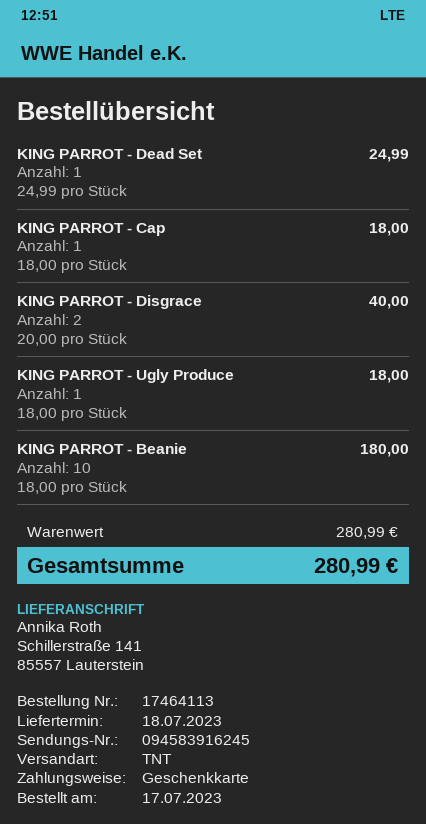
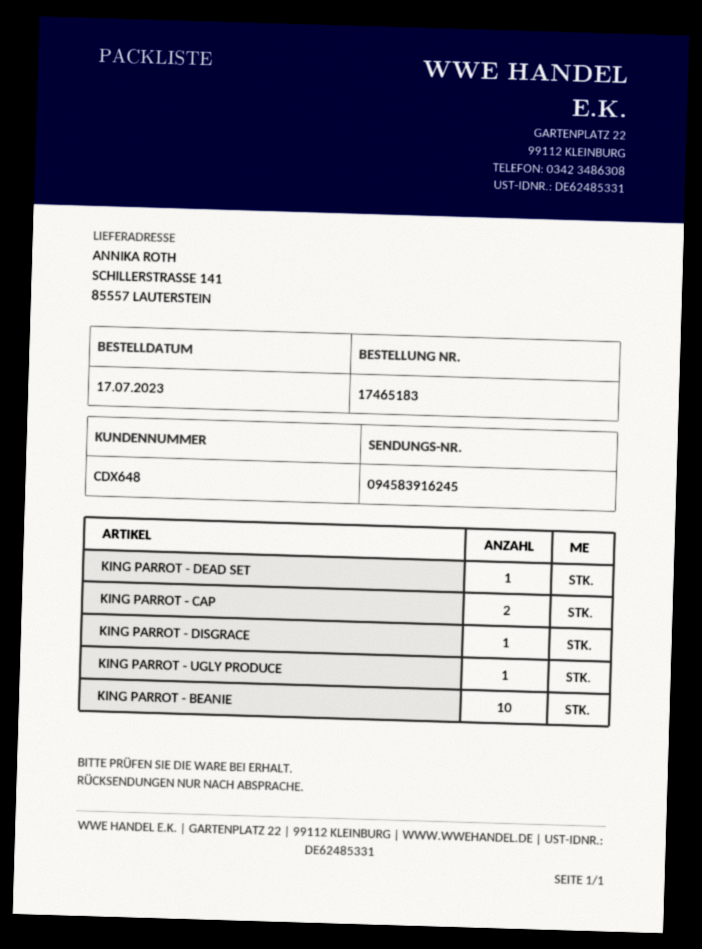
order number: 17464113 -> 17465183
KING PARROT - Cap: 1 -> 2
KING PARROT - Disgrace: 2 -> 1

